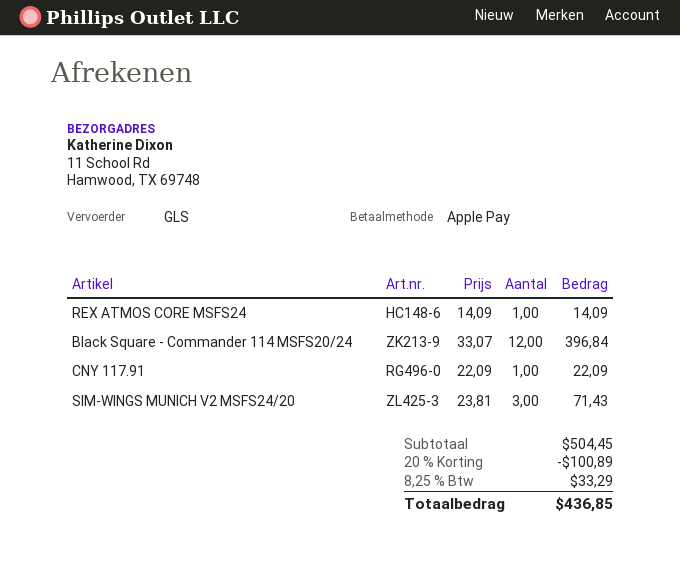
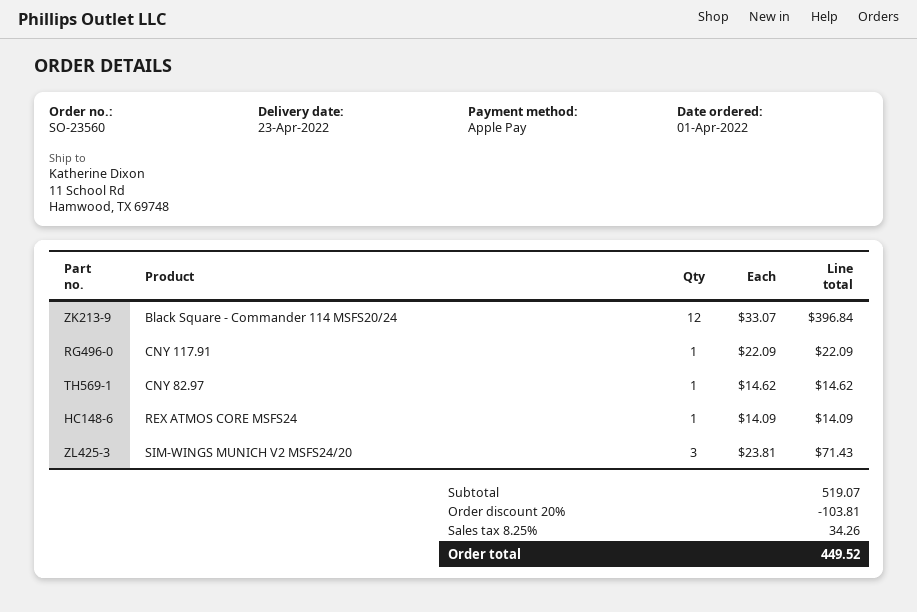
CNY 82.97: none -> 1 x 14.62 = 14.62
subtotal: 504.45 -> 519.07
discount: 20% = 100.89 -> 20% = 103.81
tax: 8.25% = 33.29 -> 8.25% = 34.26
total: 436.85 -> 449.52

